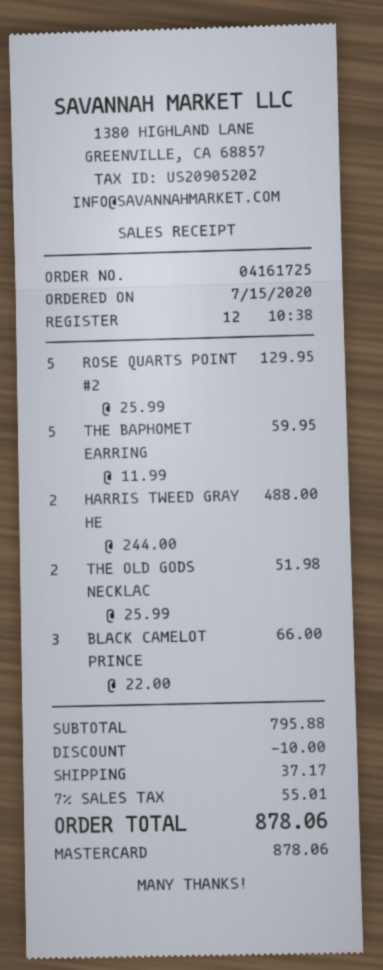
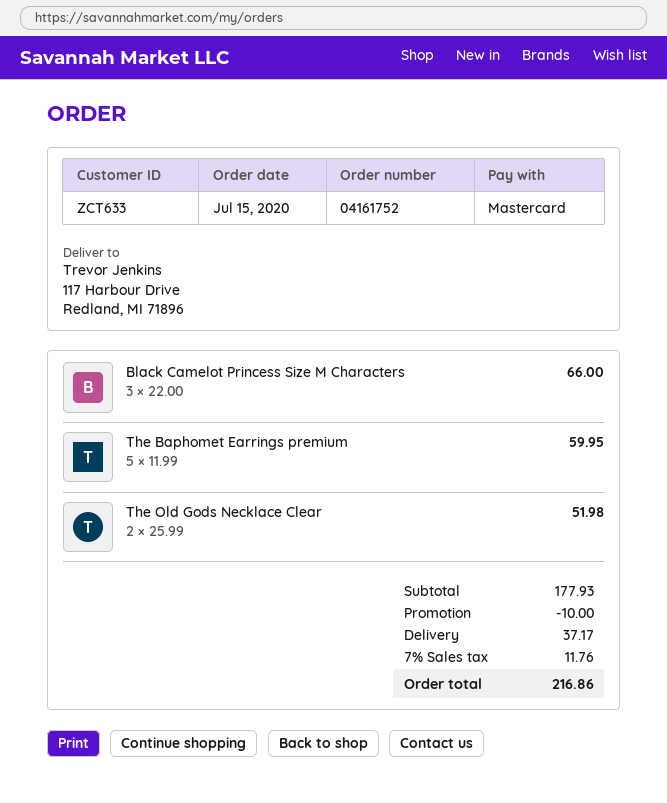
order number: 04161725 -> 04161752
ROSE QUARTS POINT #2: 5 x 25.99 = 129.95 -> none
HARRIS TWEED GRAY HE: 2 x 244.00 = 488.00 -> none
subtotal: 795.88 -> 177.93
tax: 7% = 55.01 -> 7% = 11.76
total: 878.06 -> 216.86

